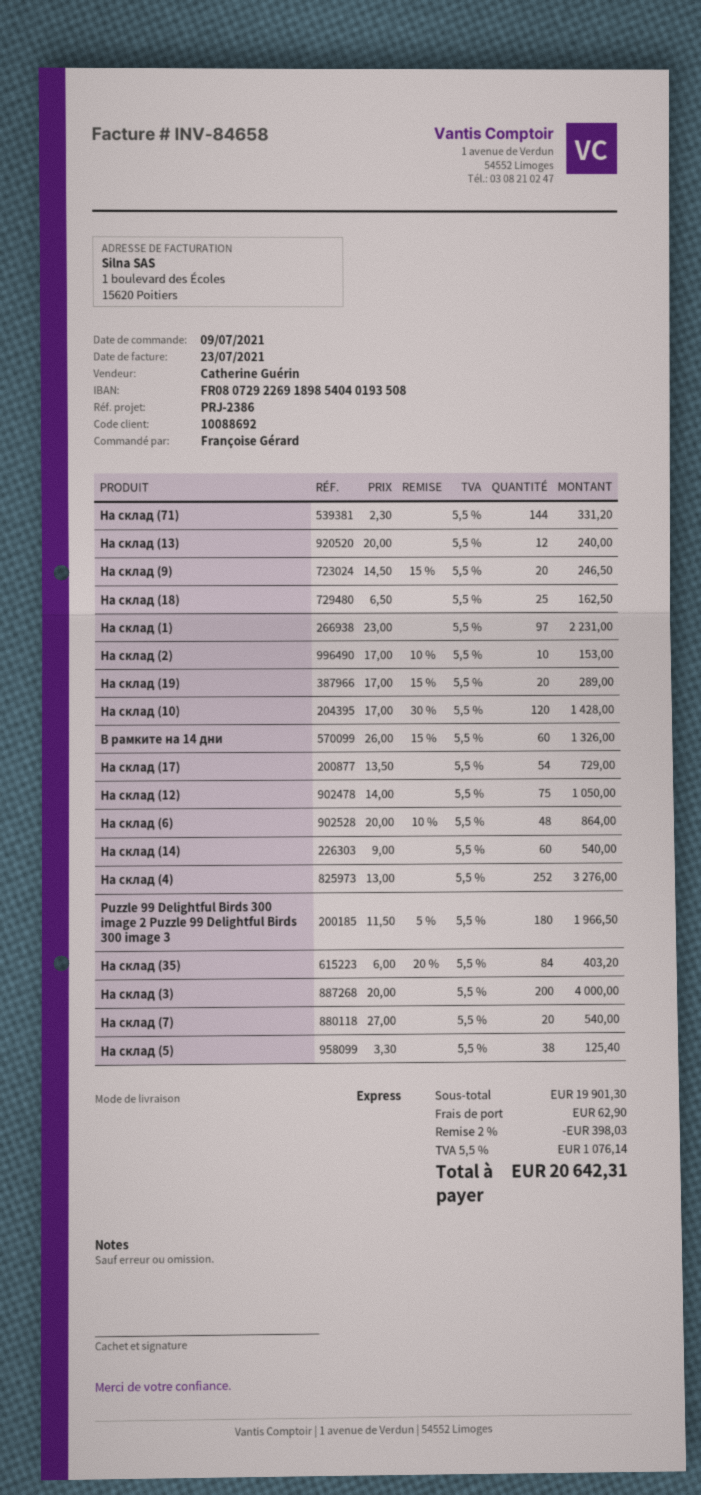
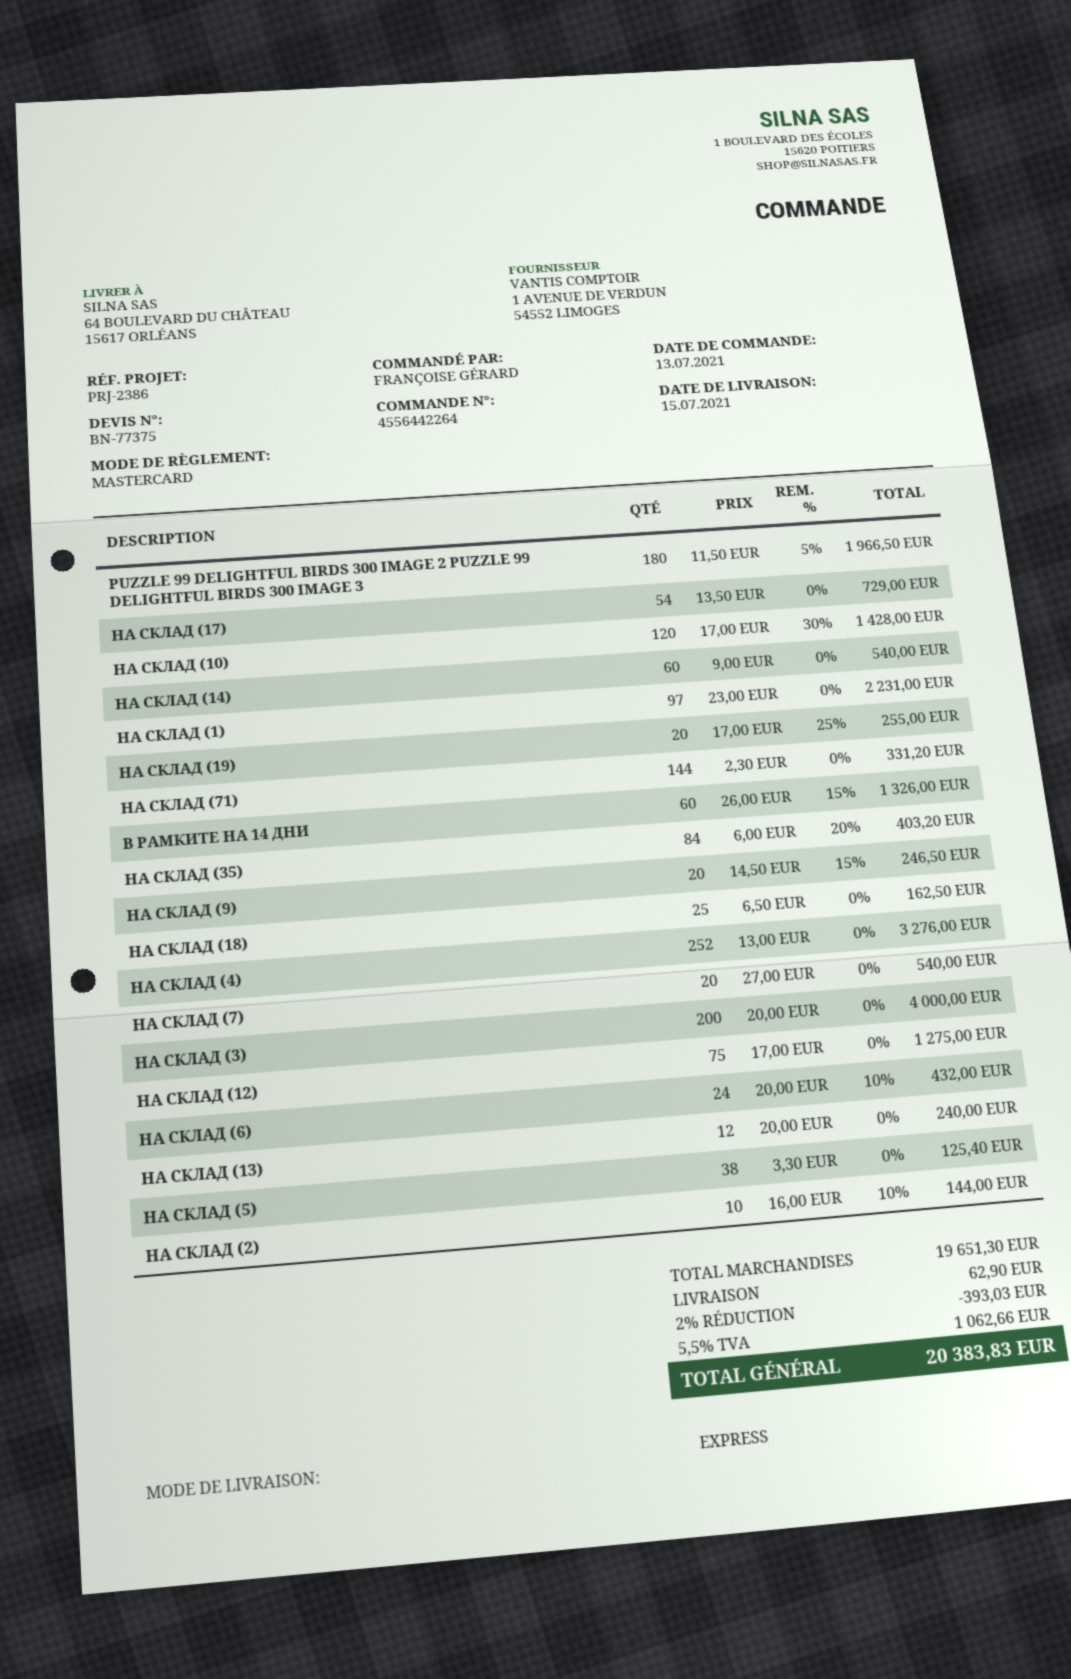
order date: 2021-07-09 -> 2021-07-13
На склад (2): 10 x 17.00 - 10% = 153.00 -> 10 x 16.00 - 10% = 144.00
На склад (19): 20 x 17.00 - 15% = 289.00 -> 20 x 17.00 - 25% = 255.00
На склад (12): 75 x 14.00 = 1050.00 -> 75 x 17.00 = 1275.00
На склад (6): 48 x 20.00 - 10% = 864.00 -> 24 x 20.00 - 10% = 432.00
subtotal: 19901.30 -> 19651.30
discount: 2% = 398.03 -> 2% = 393.03
tax: 5.5% = 1076.14 -> 5.5% = 1062.66
total: 20642.31 -> 20383.83

